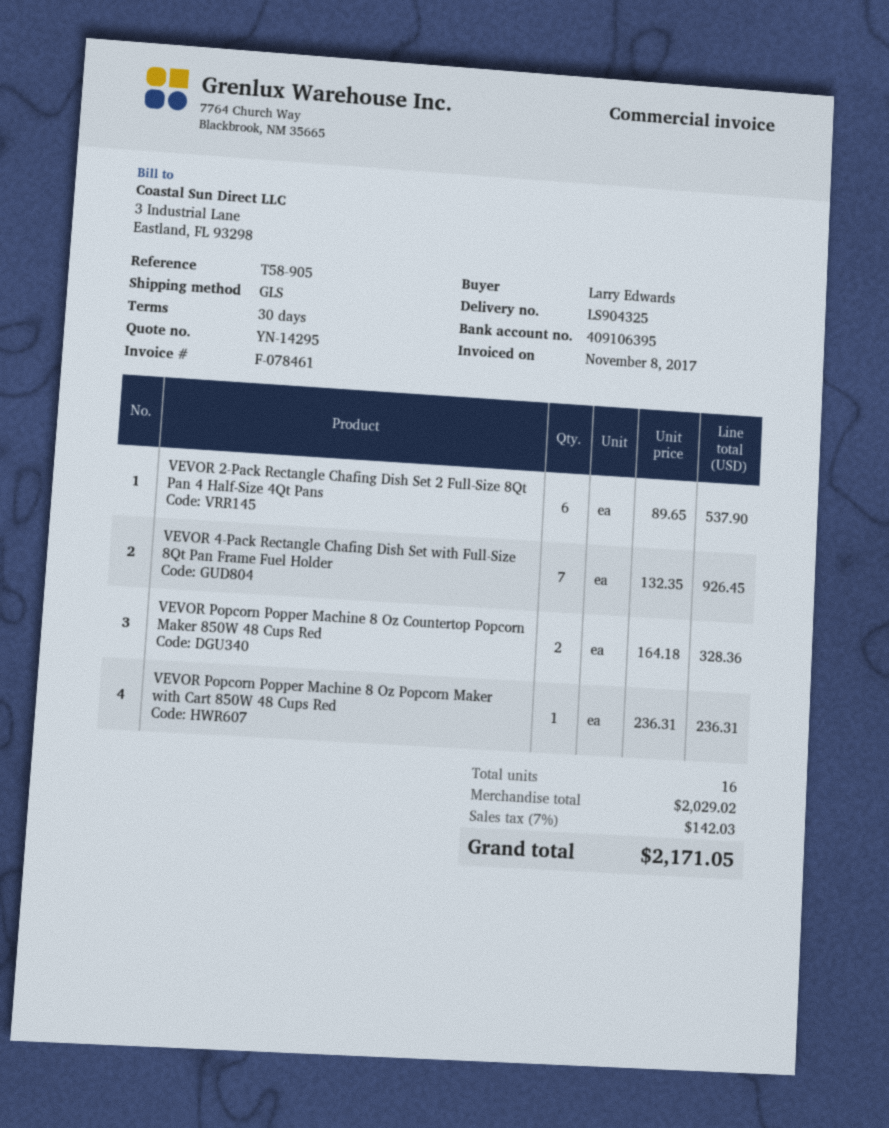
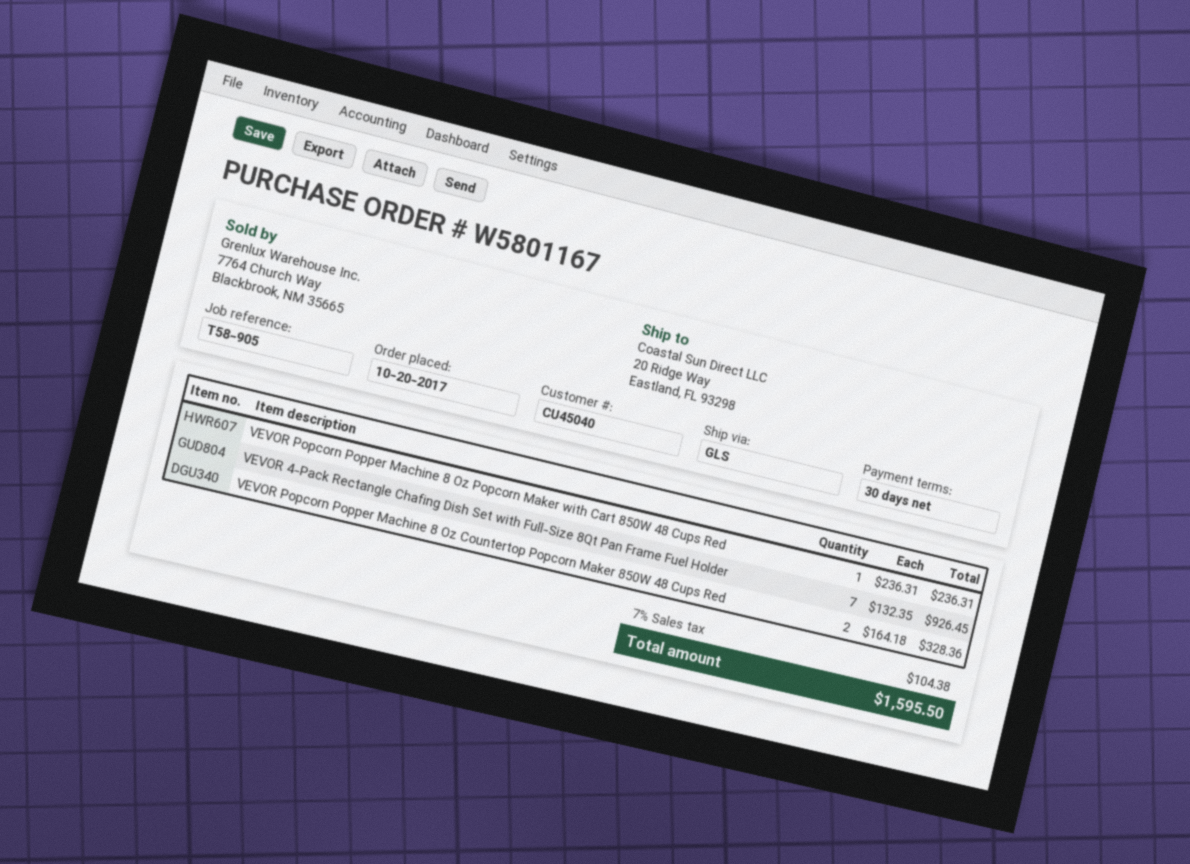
VEVOR 2-Pack Rectangle Chafing Dish Set 2 Full-Size 8Qt Pan 4 Half-Size 4Qt Pans: 6 x 89.65 = 537.90 -> none
tax: 7% = 142.03 -> 7% = 104.38
total: 2171.05 -> 1595.50

